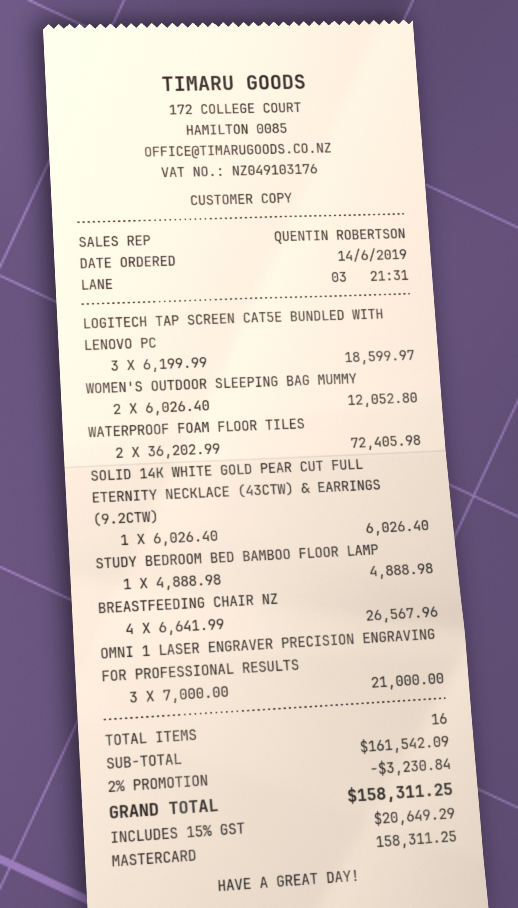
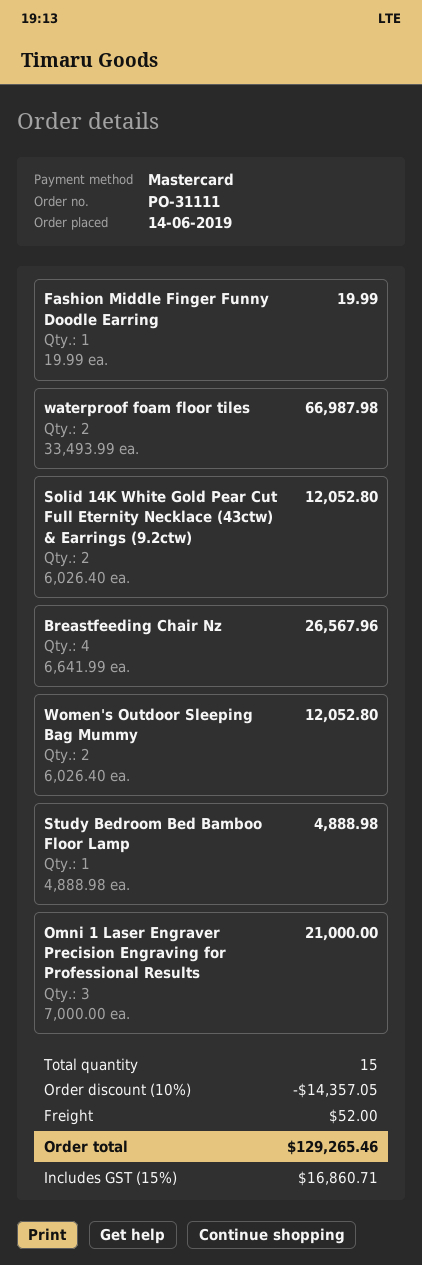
LOGITECH TAP SCREEN CAT5E BUNDLED WITH LENOVO PC: 3 x 6199.99 = 18599.97 -> none
WATERPROOF FOAM FLOOR TILES: 2 x 36202.99 = 72405.98 -> 2 x 33493.99 = 66987.98
SOLID 14K WHITE GOLD PEAR CUT FULL ETERNITY NECKLACE (43CTW) & EARRINGS (9.2CTW): 1 x 6026.40 = 6026.40 -> 2 x 6026.40 = 12052.80
Fashion Middle Finger Funny Doodle Earring: none -> 1 x 19.99 = 19.99
total quantity: 16 -> 15
discount: 2% = 3230.84 -> 10% = 14357.05
shipping: none -> 52.00
tax: 15% = 20649.29 -> 15% = 16860.71
total: 158311.25 -> 129265.46

